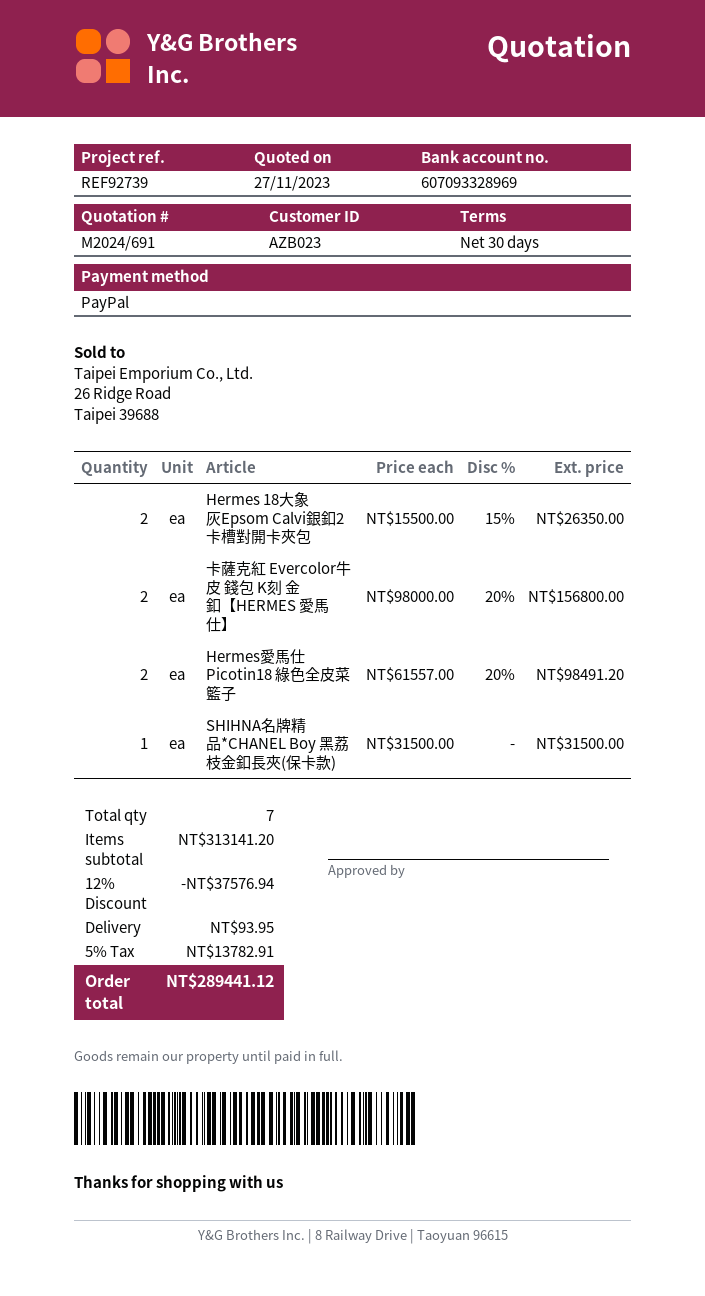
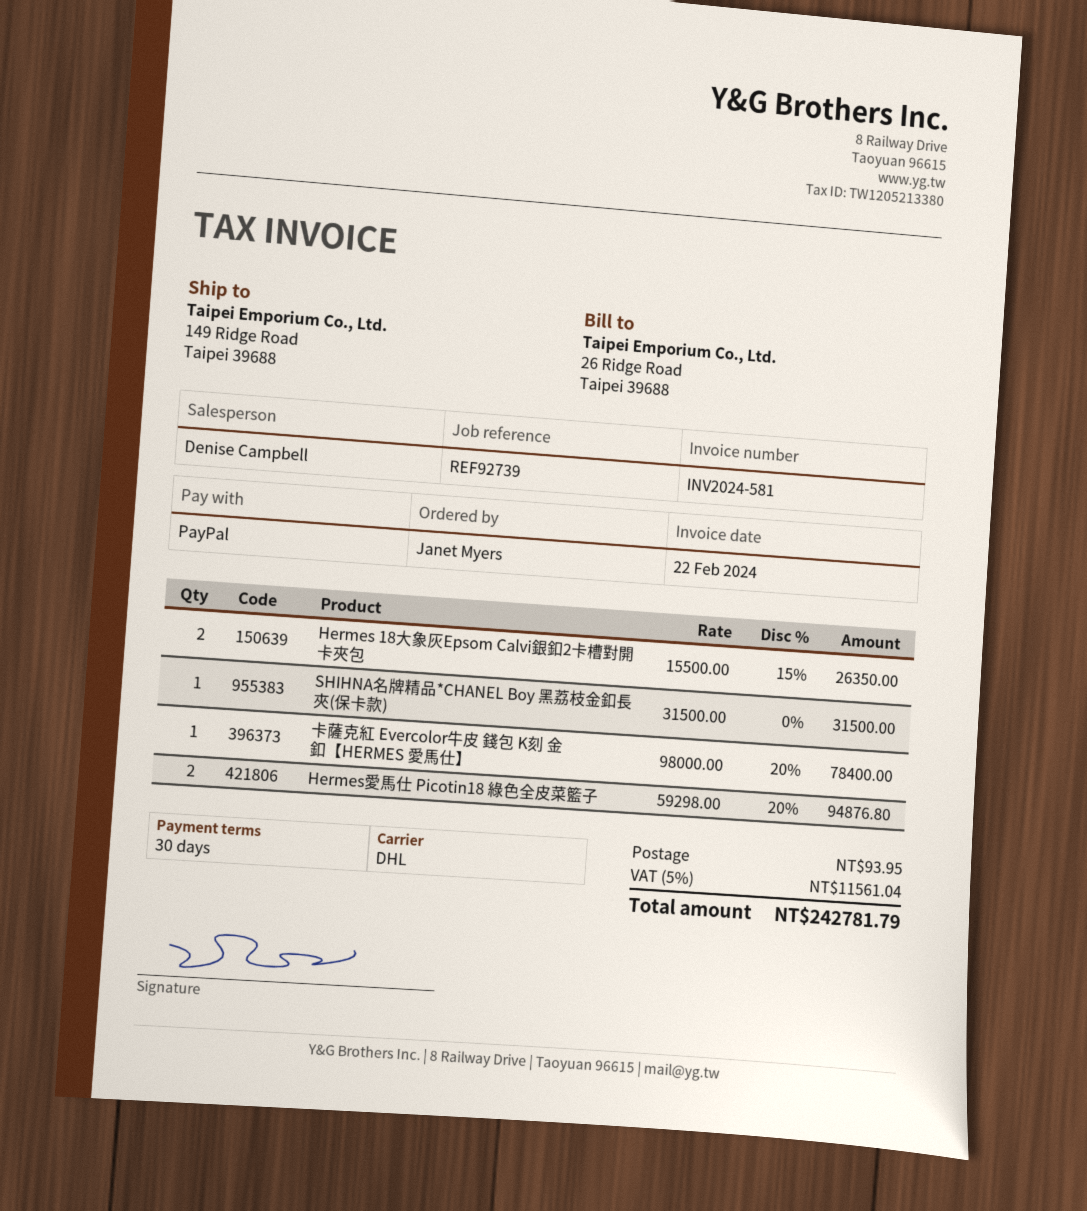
卡薩克紅 Evercolor牛皮 錢包 K刻 金釦【HERMES 愛馬仕】: 2 x 98000.00 - 20% = 156800.00 -> 1 x 98000.00 - 20% = 78400.00
Hermes愛馬仕 Picotin18 綠色全皮菜籃子: 2 x 61557.00 - 20% = 98491.20 -> 2 x 59298.00 - 20% = 94876.80
discount: 12% = 37576.94 -> none
tax: 5% = 13782.91 -> 5% = 11561.04
total: 289441.12 -> 242781.79

